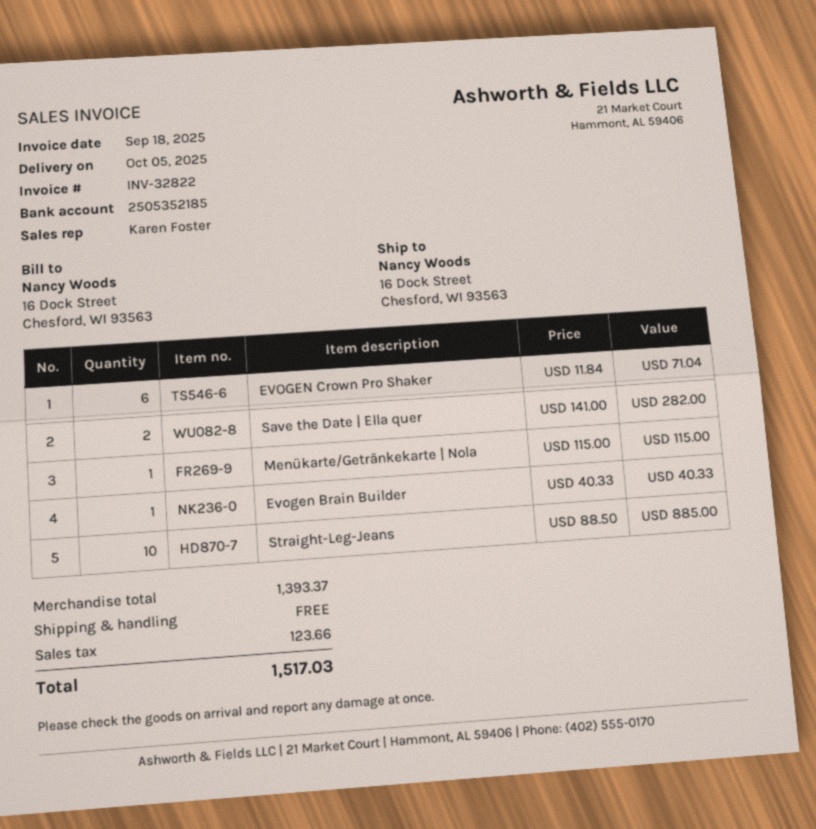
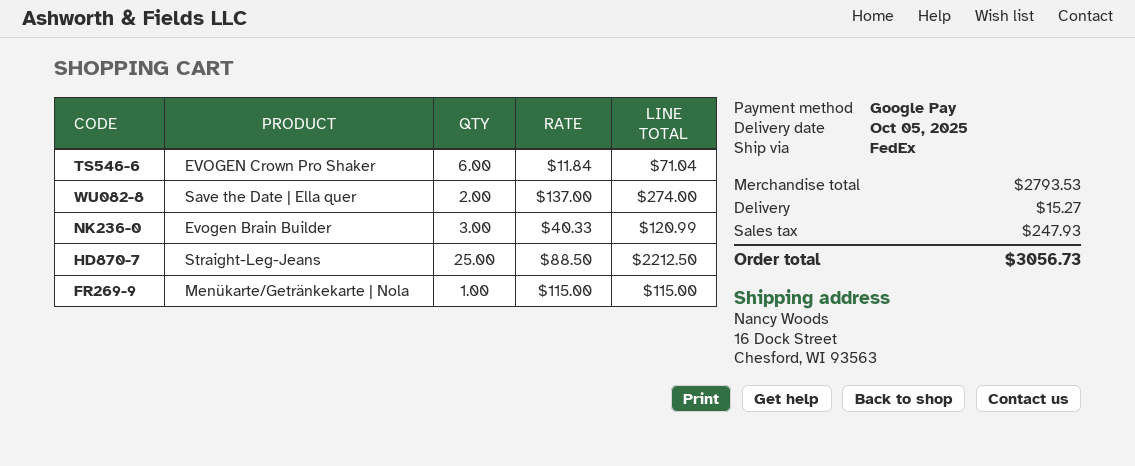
Save the Date | Ella quer: 2 x 141.00 = 282.00 -> 2 x 137.00 = 274.00
Evogen Brain Builder: 1 x 40.33 = 40.33 -> 3 x 40.33 = 120.99
Straight-Leg-Jeans: 10 x 88.50 = 885.00 -> 25 x 88.50 = 2212.50
subtotal: 1393.37 -> 2793.53
shipping: 0.00 -> 15.27
tax: 123.66 -> 247.93
total: 1517.03 -> 3056.73

